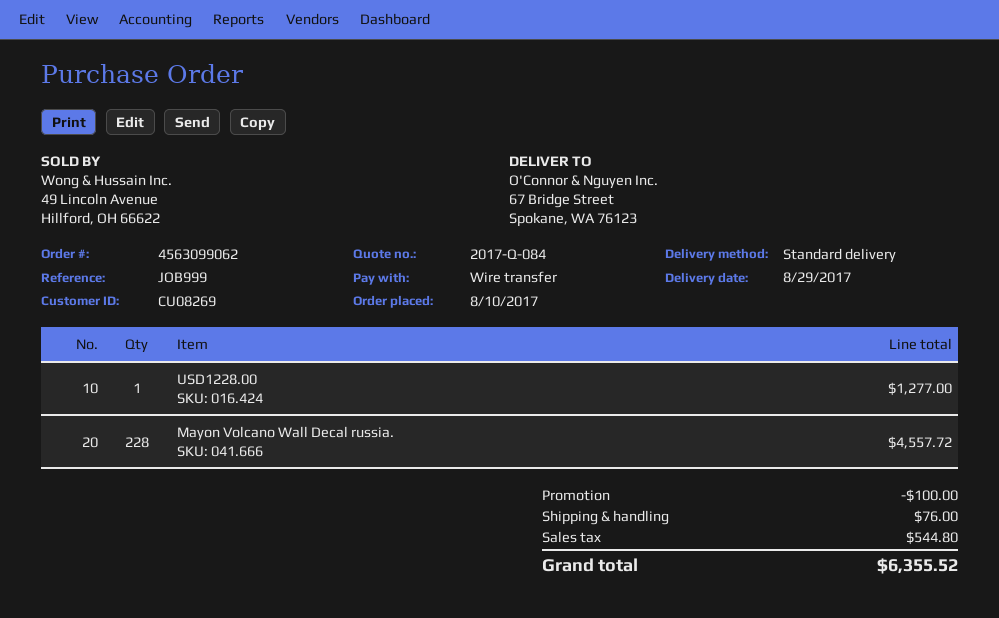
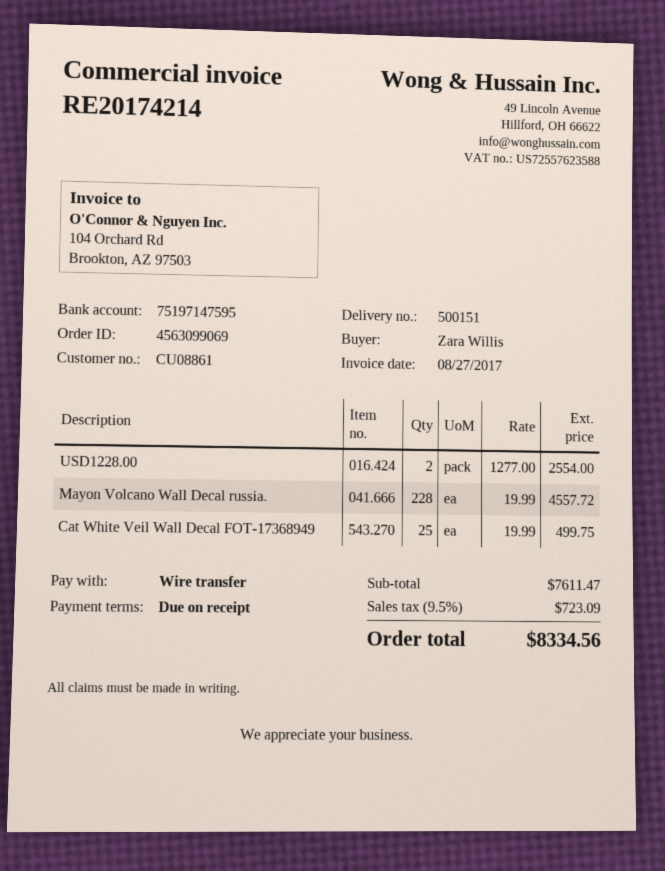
order number: 4563099062 -> 4563099069
customer number: CU08269 -> CU08861
USD1228.00: 1 for 1277.00 -> 2 for 2554.00
Cat White Veil Wall Decal FOT-17368949: none -> 25 for 499.75
discount: 100.00 -> none
shipping: 76.00 -> none
tax: 544.80 -> 723.09
total: 6355.52 -> 8334.56

